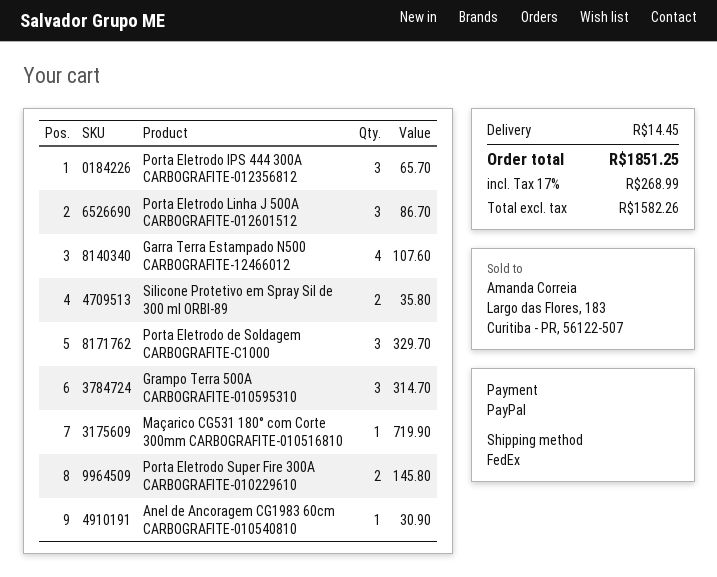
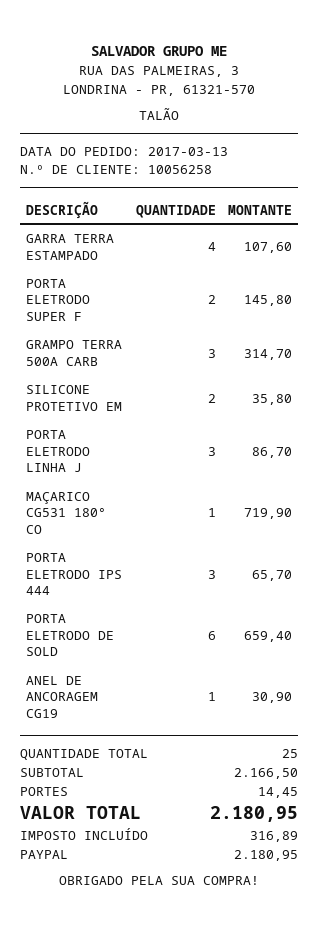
Porta Eletrodo de Soldagem CARBOGRAFITE-C1000: 3 for 329.70 -> 6 for 659.40
tax: 268.99 -> 316.89
total: 1851.25 -> 2180.95

